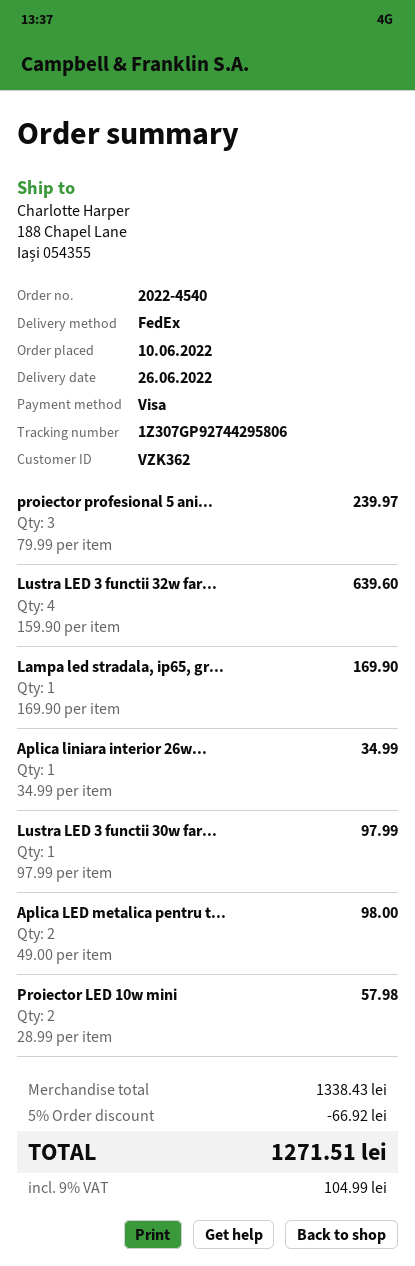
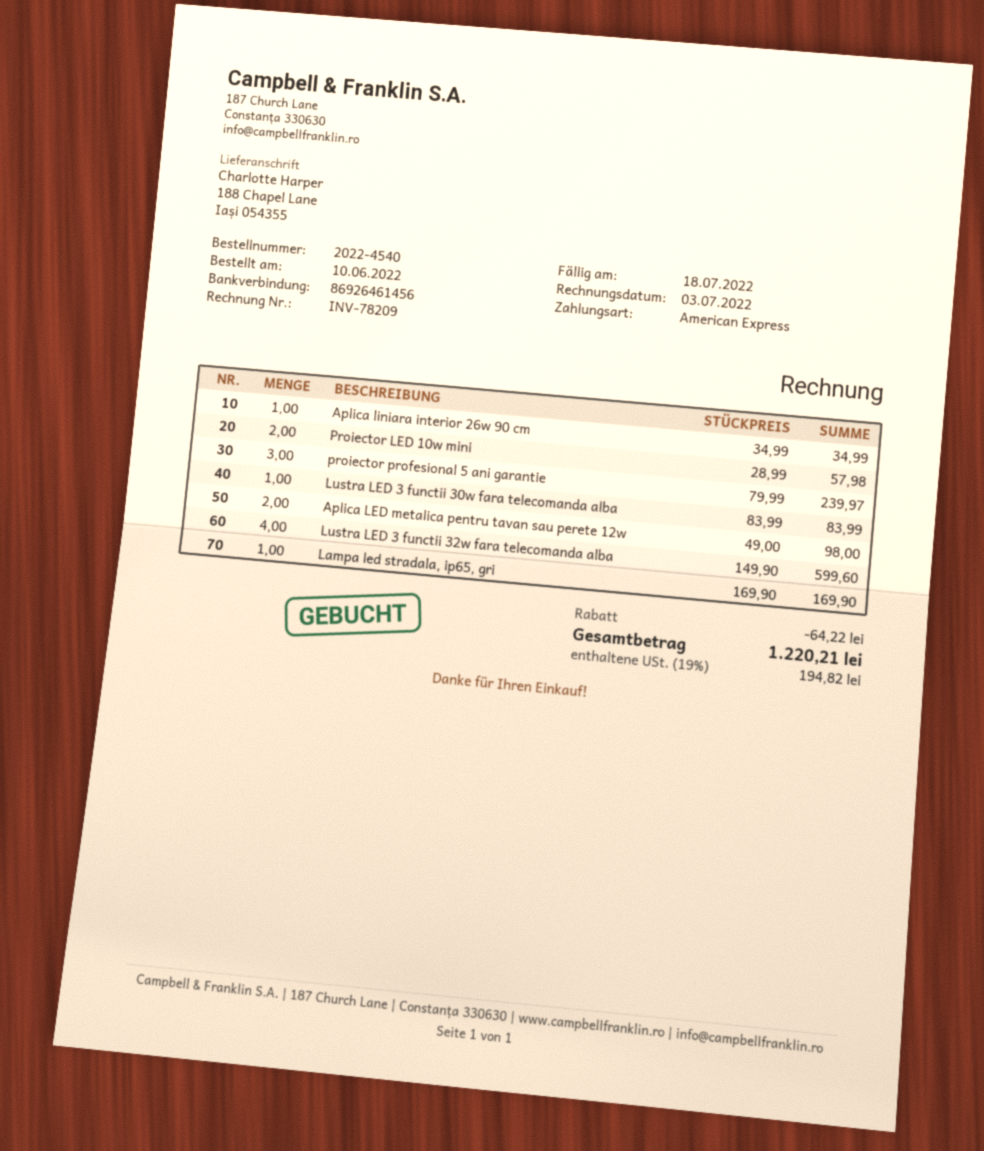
payment method: Visa -> American Express
Lustra LED 3 functii 32w far...: 4 x 159.90 = 639.60 -> 4 x 149.90 = 599.60
Lustra LED 3 functii 30w far...: 1 x 97.99 = 97.99 -> 1 x 83.99 = 83.99
discount: 66.92 -> 64.22
tax: 9% = 104.99 -> 19% = 194.82
total: 1271.51 -> 1220.21

